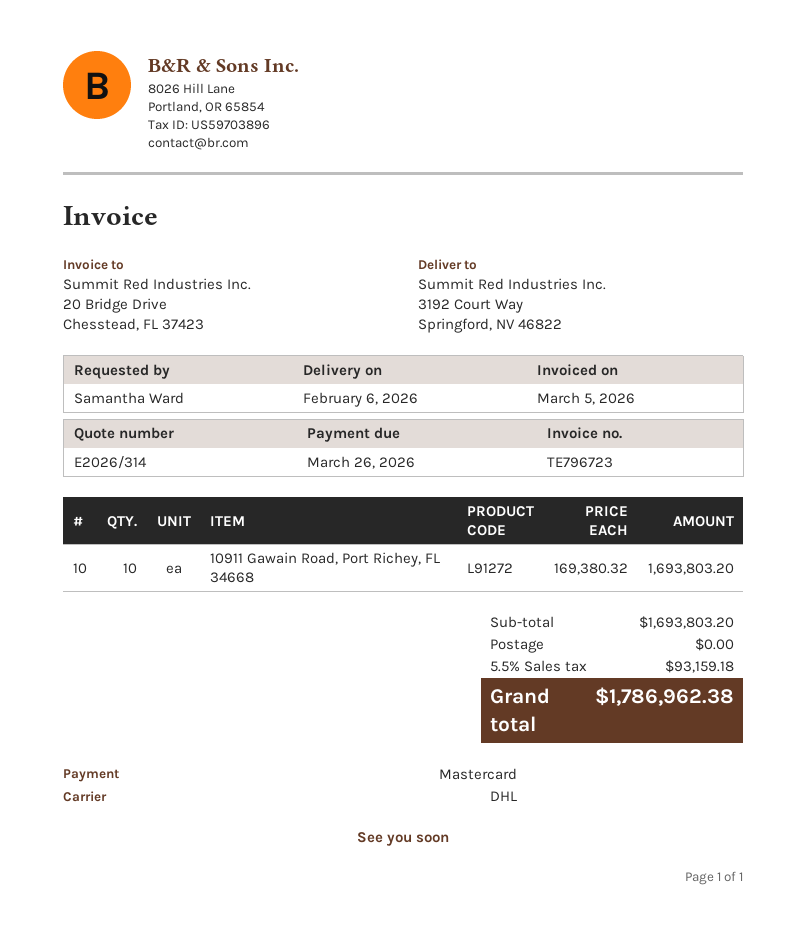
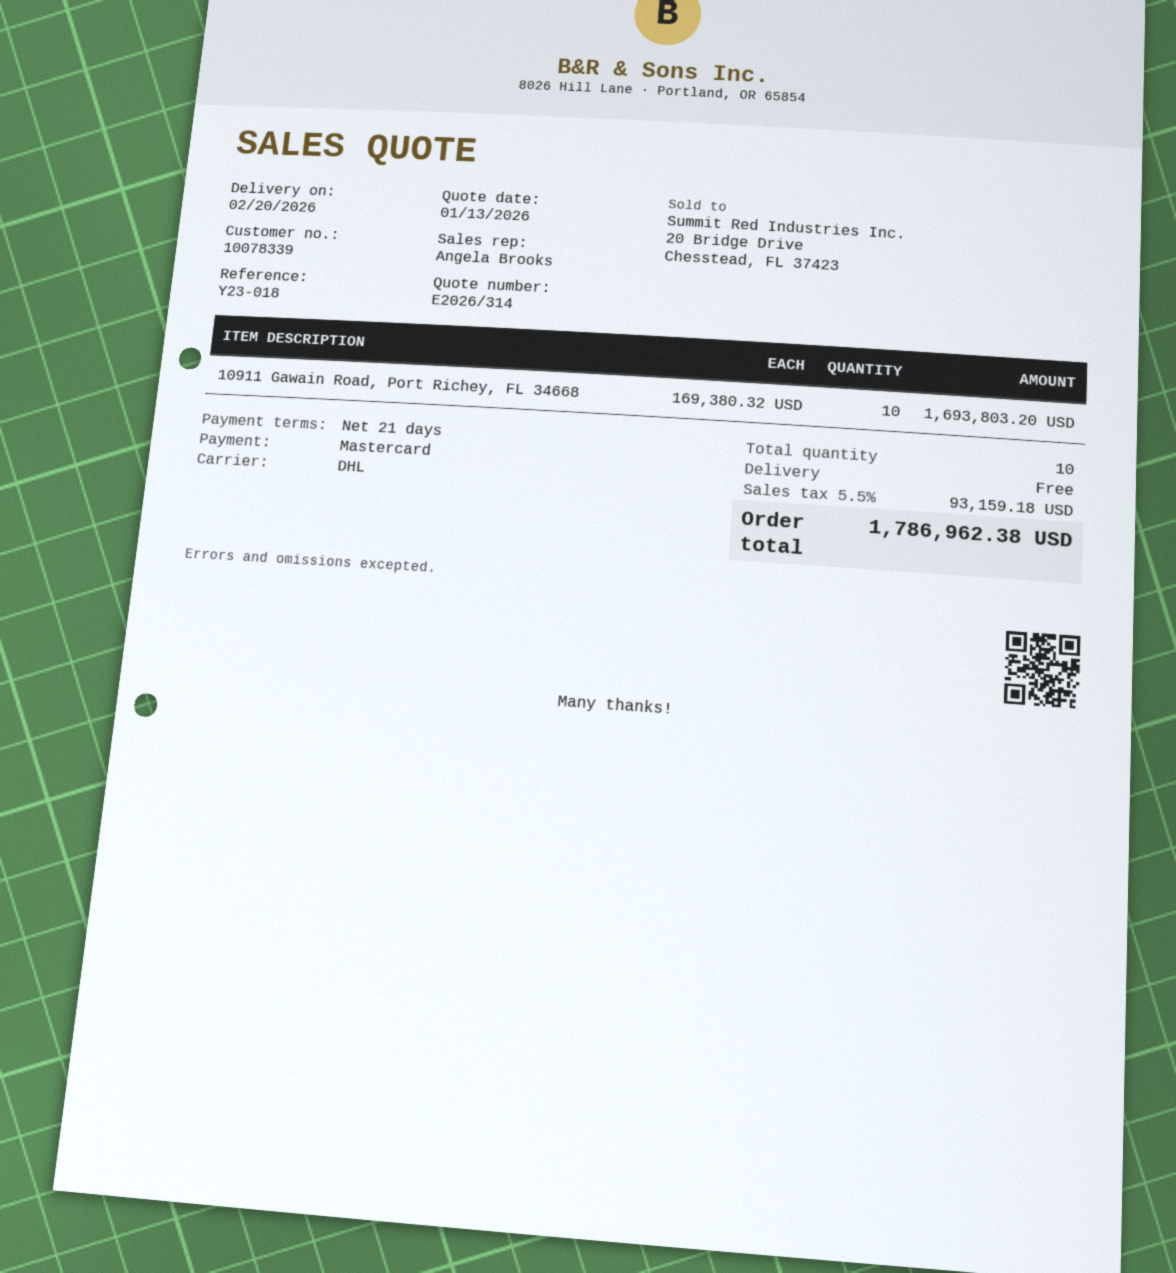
delivery date: 2026-02-06 -> 2026-02-20

